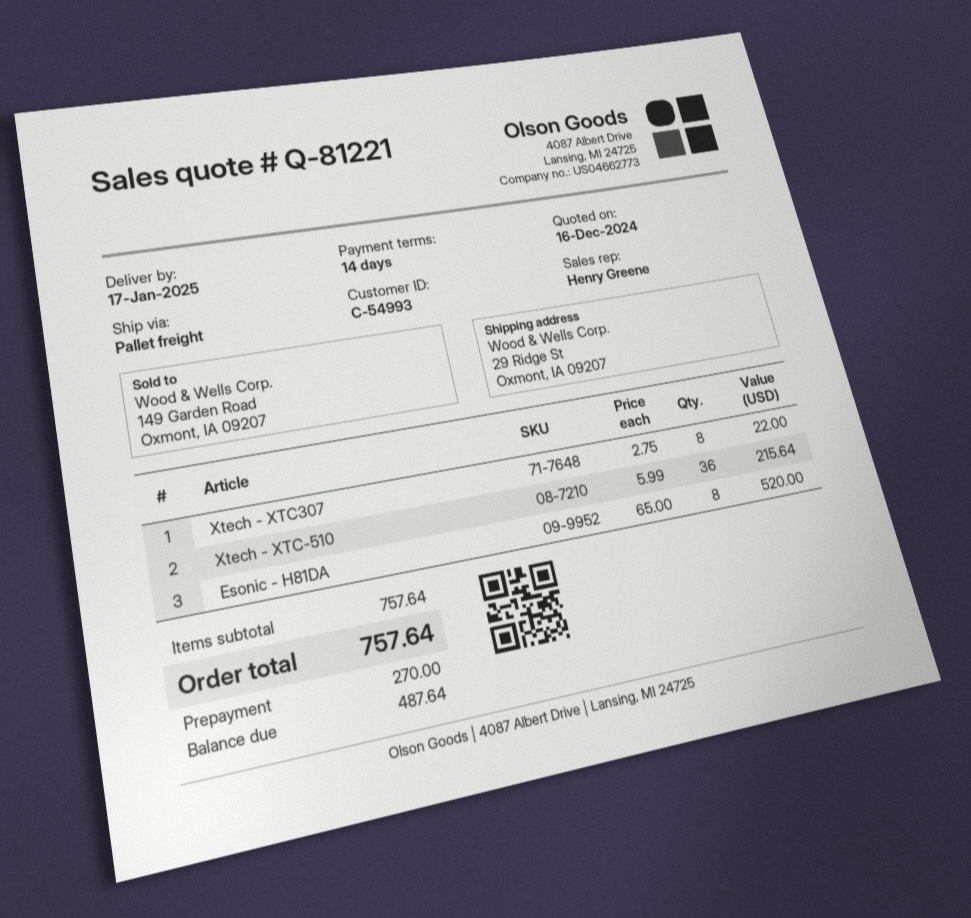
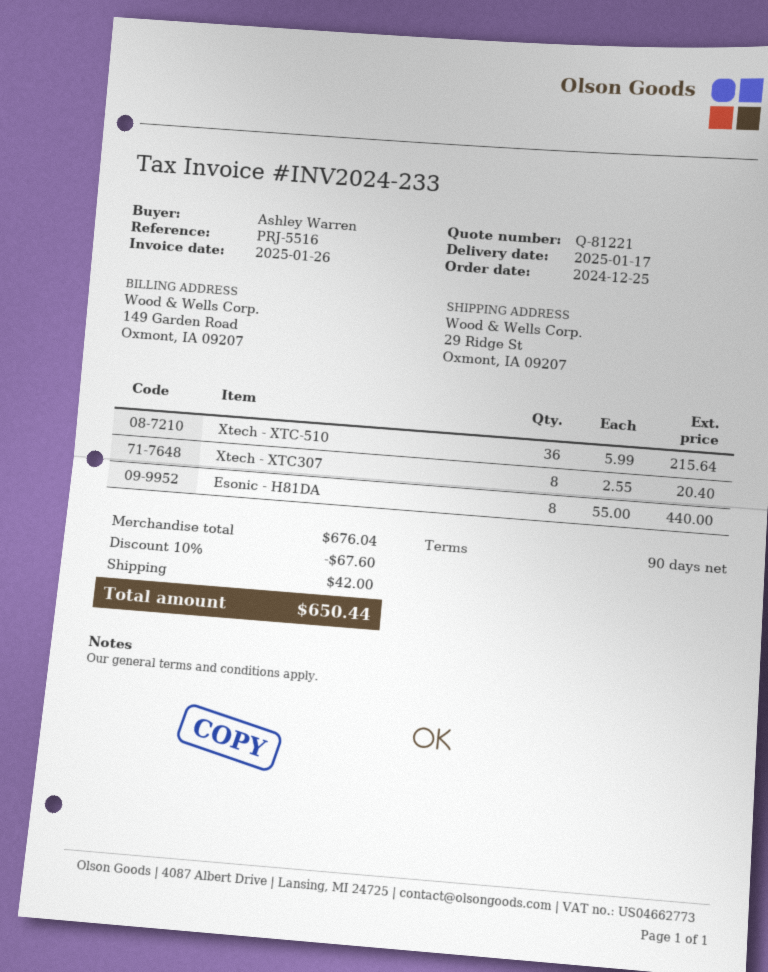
payment terms: 14 days -> 90 days
Xtech - XTC307: 8 x 2.75 = 22.00 -> 8 x 2.55 = 20.40
Esonic - H81DA: 8 x 65.00 = 520.00 -> 8 x 55.00 = 440.00
subtotal: 757.64 -> 676.04
discount: none -> 10% = 67.60
shipping: none -> 42.00
total: 757.64 -> 650.44

